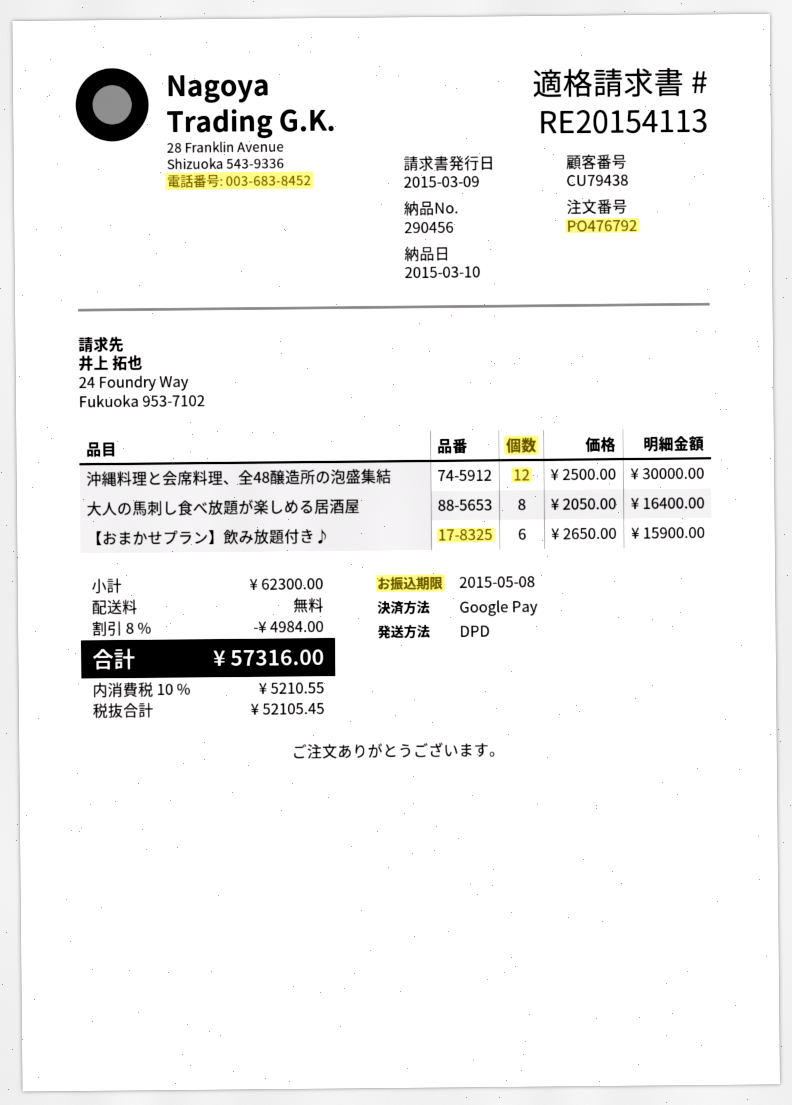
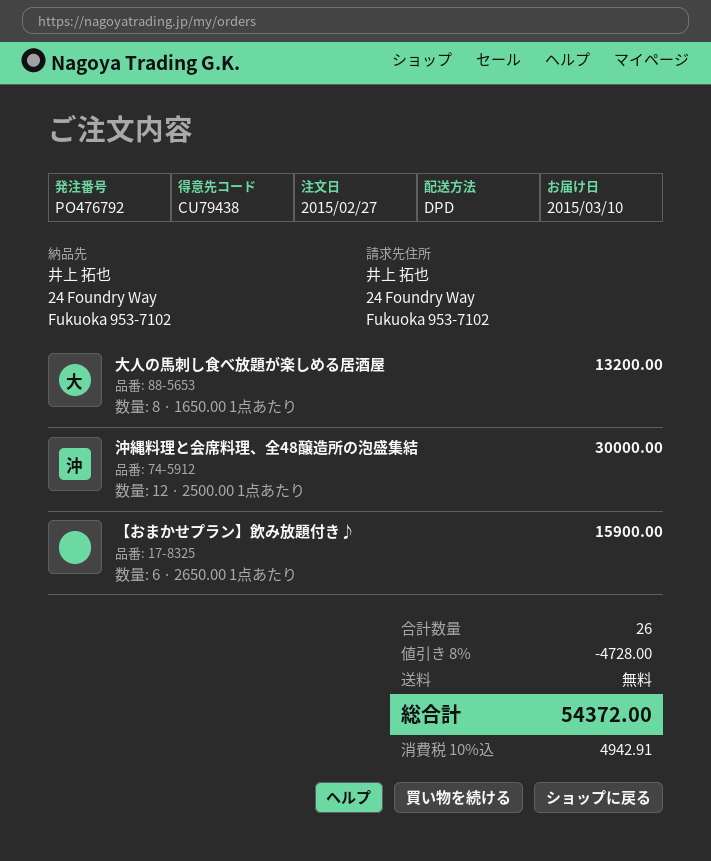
大人の馬刺し食べ放題が楽しめる居酒屋: 8 x 2050.00 = 16400.00 -> 8 x 1650.00 = 13200.00
discount: 8% = 4984.00 -> 8% = 4728.00
tax: 10% = 5210.55 -> 10% = 4942.91
total: 57316.00 -> 54372.00

